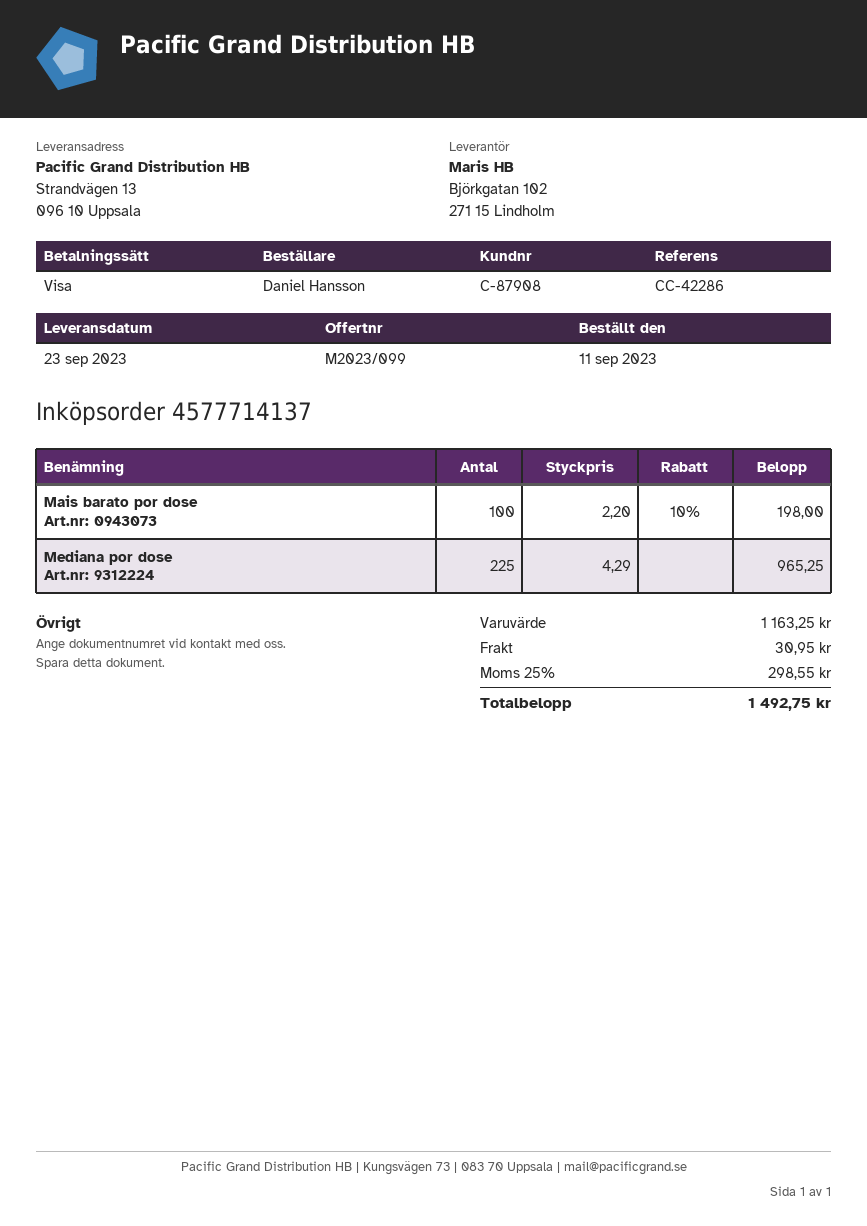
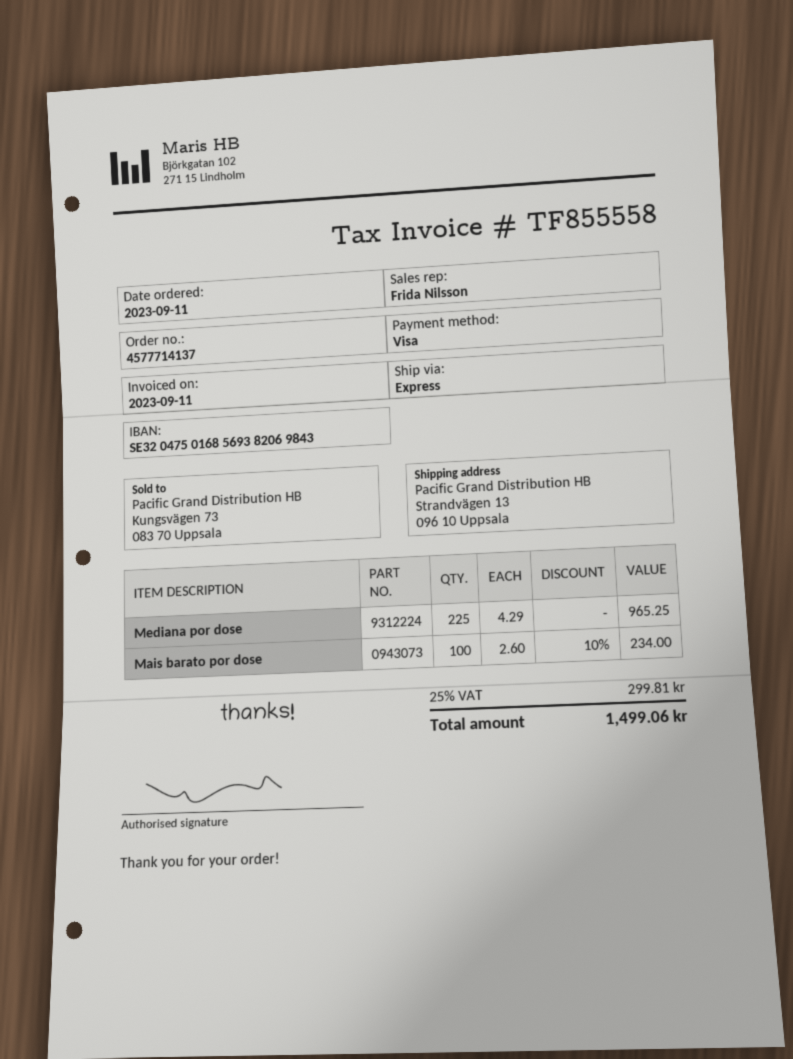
Mais barato por dose: 100 x 2.20 - 10% = 198.00 -> 100 x 2.60 - 10% = 234.00
shipping: 30.95 -> none
tax: 25% = 298.55 -> 25% = 299.81
total: 1492.75 -> 1499.06

